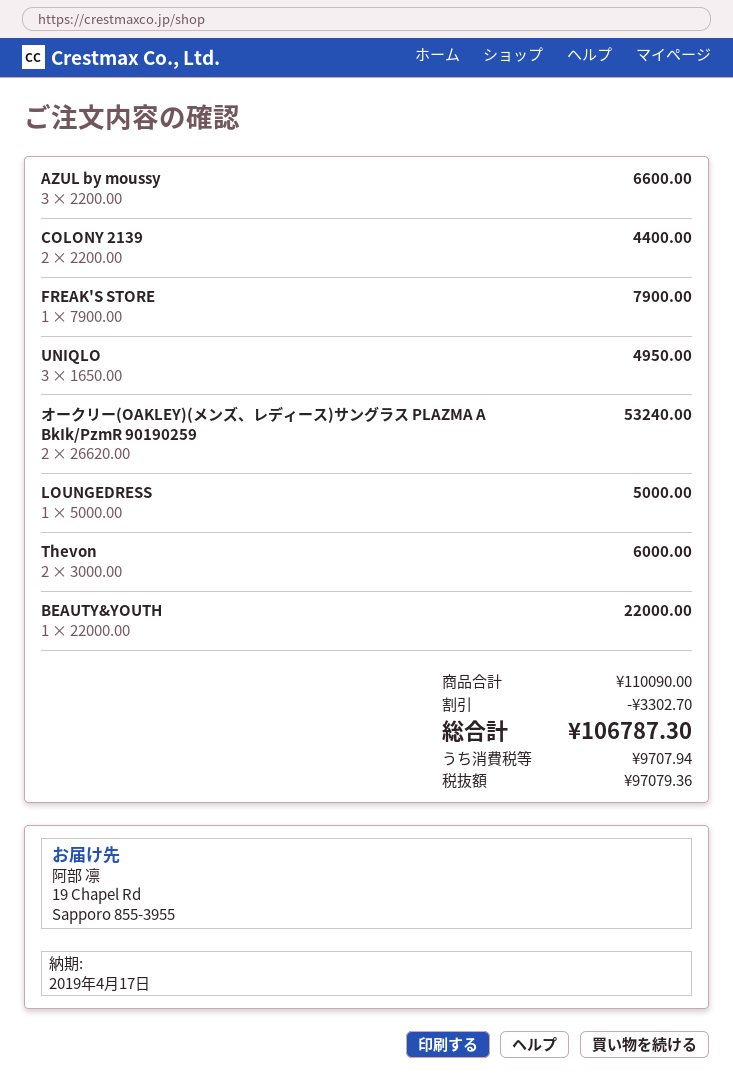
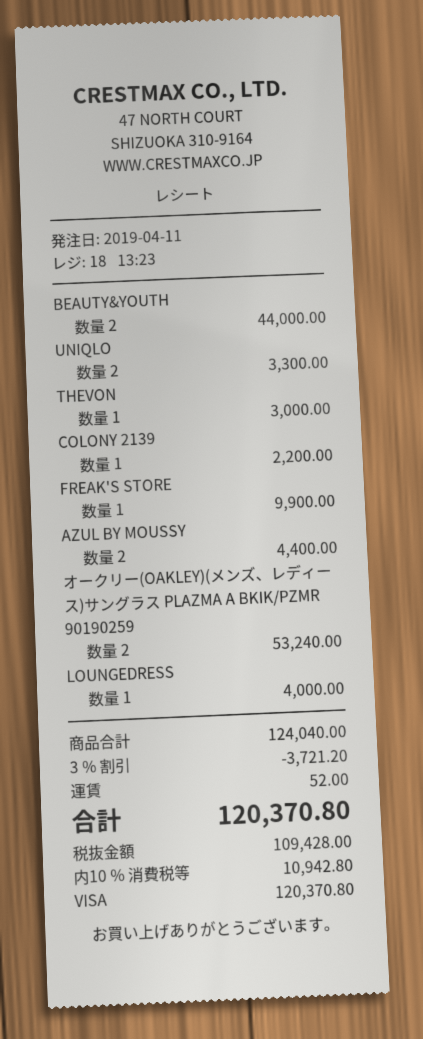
AZUL by moussy: 3 for 6600.00 -> 2 for 4400.00
COLONY 2139: 2 for 4400.00 -> 1 for 2200.00
FREAK'S STORE: 1 for 7900.00 -> 1 for 9900.00
UNIQLO: 3 for 4950.00 -> 2 for 3300.00
LOUNGEDRESS: 1 for 5000.00 -> 1 for 4000.00
Thevon: 2 for 6000.00 -> 1 for 3000.00
BEAUTY&YOUTH: 1 for 22000.00 -> 2 for 44000.00
subtotal: 110090.00 -> 124040.00
discount: 3302.70 -> 3721.20
shipping: none -> 52.00
net: 97079.36 -> 109428.00
tax: 9707.94 -> 10942.80
total: 106787.30 -> 120370.80

